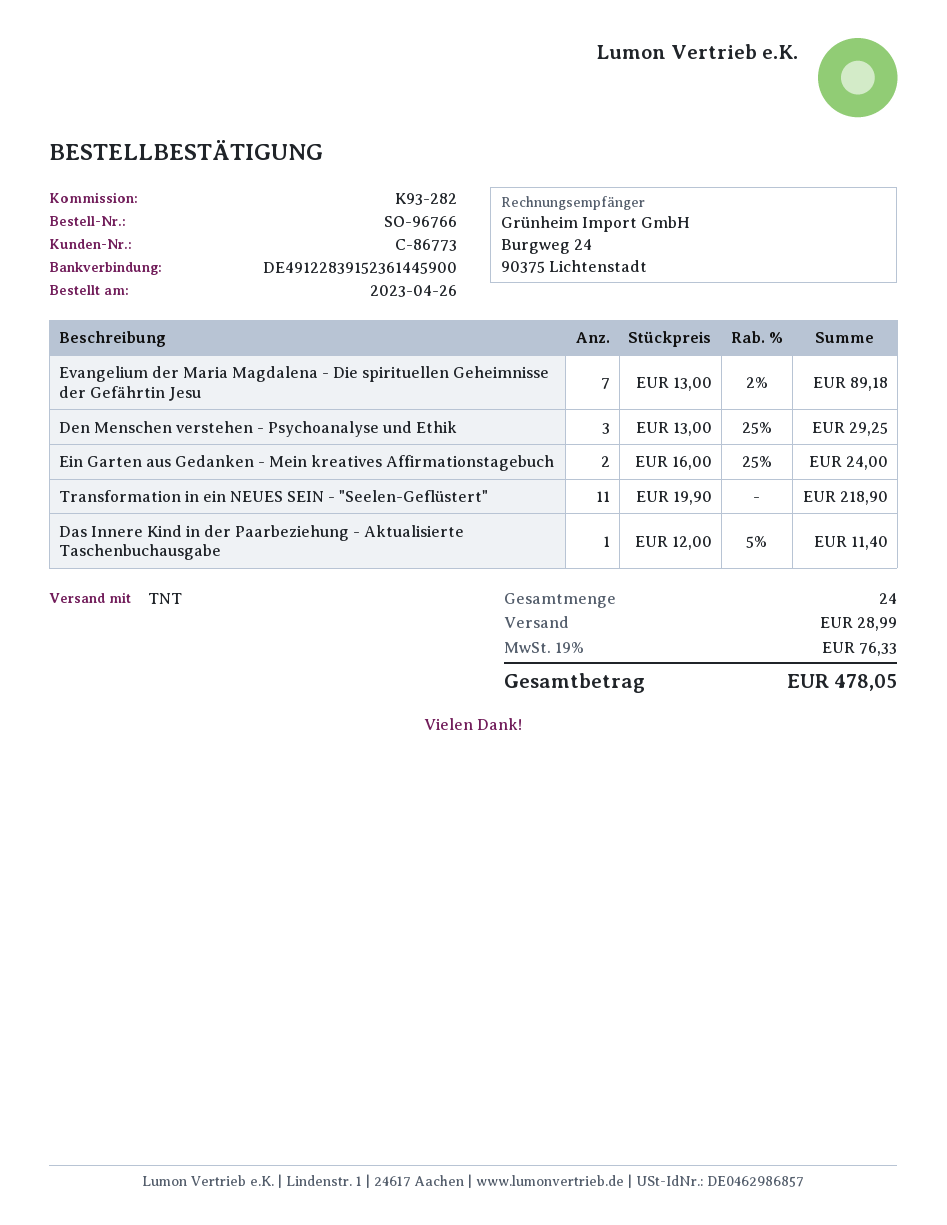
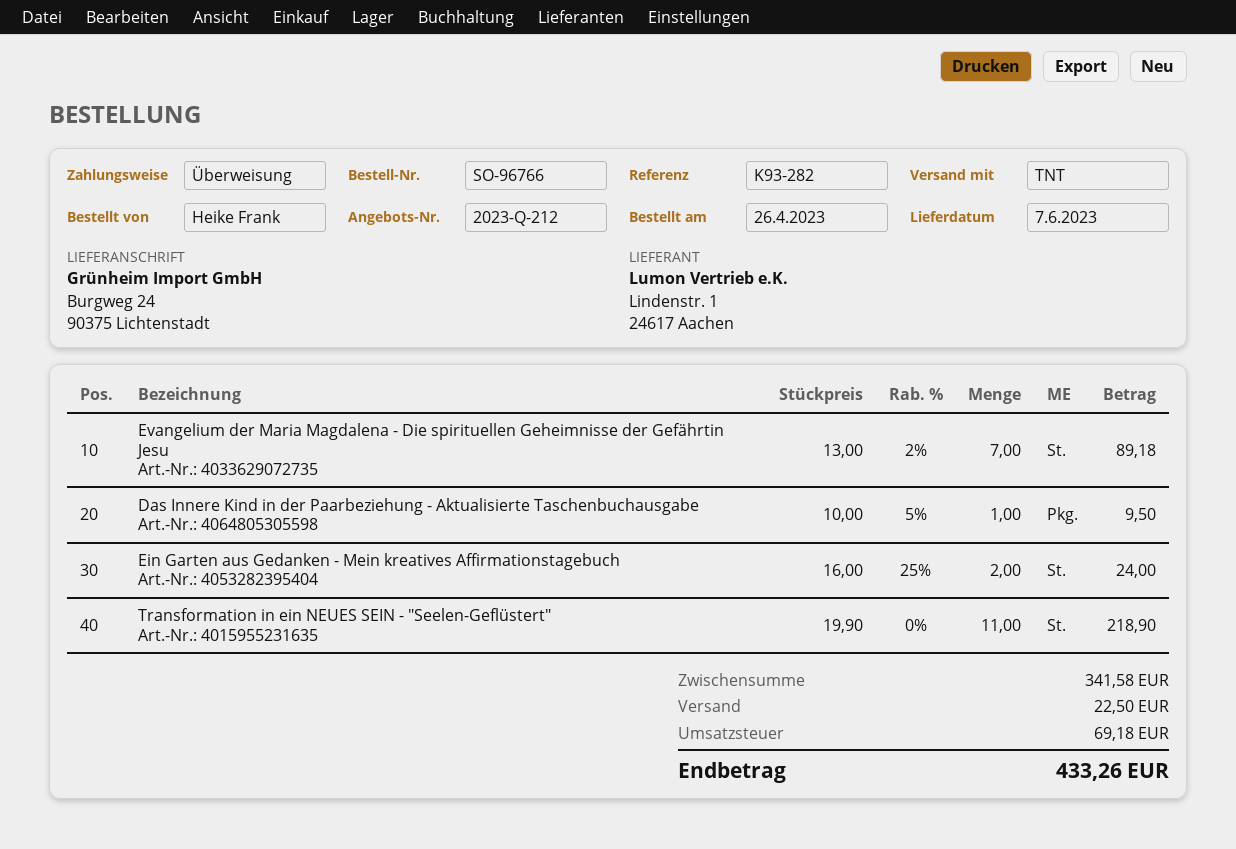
Den Menschen verstehen - Psychoanalyse und Ethik: 3 x 13.00 - 25% = 29.25 -> none
Das Innere Kind in der Paarbeziehung - Aktualisierte Taschenbuchausgabe: 1 x 12.00 - 5% = 11.40 -> 1 x 10.00 - 5% = 9.50
shipping: 28.99 -> 22.50
tax: 76.33 -> 69.18
total: 478.05 -> 433.26

